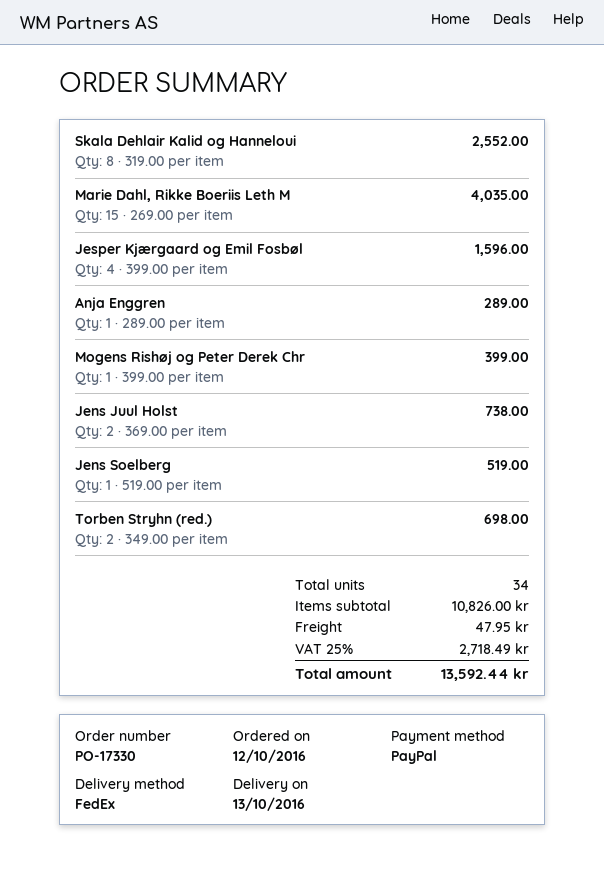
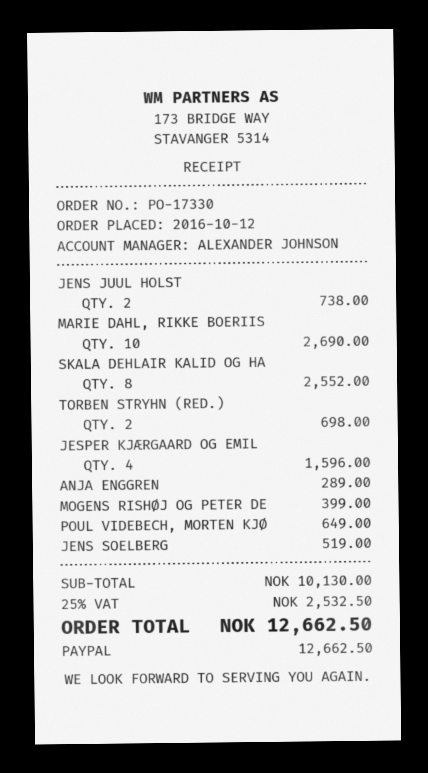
Marie Dahl, Rikke Boeriis Leth M: 15 for 4035.00 -> 10 for 2690.00
POUL VIDEBECH, MORTEN KJØ: none -> 1 for 649.00
subtotal: 10826.00 -> 10130.00
shipping: 47.95 -> none
tax: 25% = 2718.49 -> 25% = 2532.50
total: 13592.44 -> 12662.50

